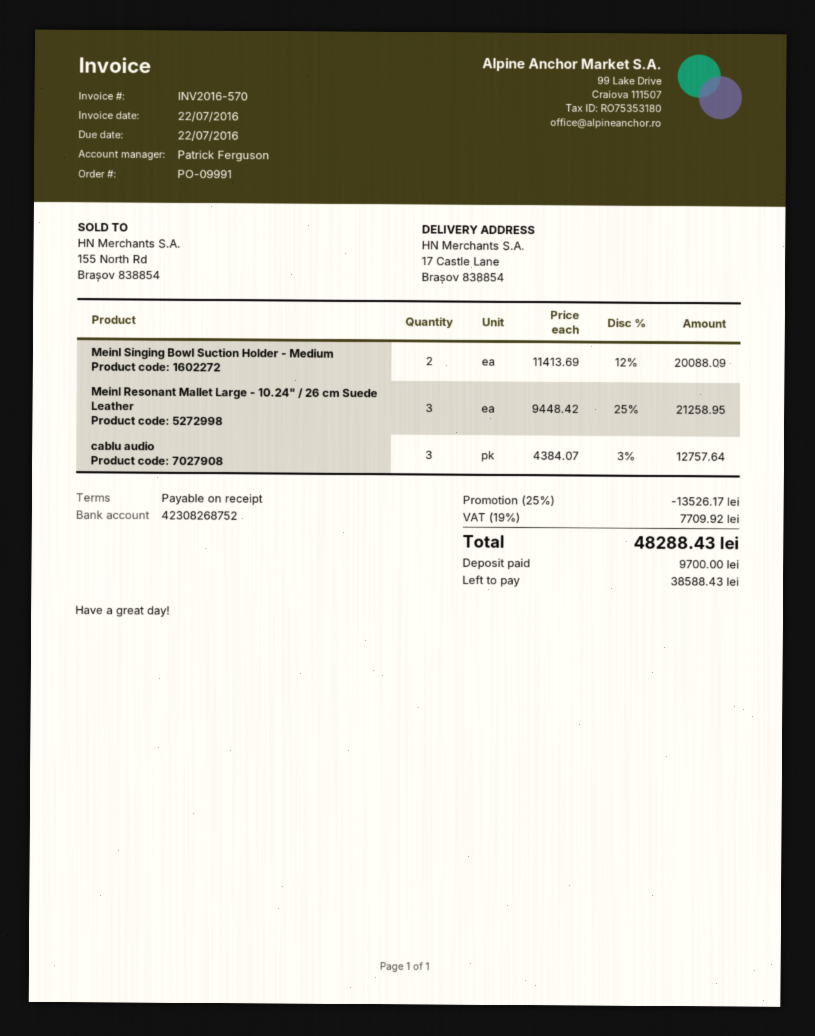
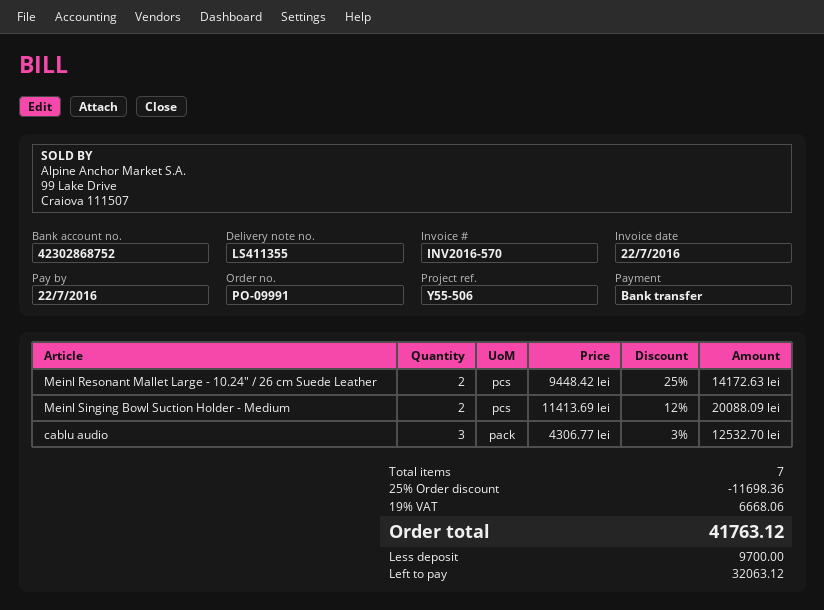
bank account: 42308268752 -> 42302868752
Meinl Resonant Mallet Large - 10.24" / 26 cm Suede Leather: 3 x 9448.42 - 25% = 21258.95 -> 2 x 9448.42 - 25% = 14172.63
cablu audio: 3 x 4384.07 - 3% = 12757.64 -> 3 x 4306.77 - 3% = 12532.70
discount: 25% = 13526.17 -> 25% = 11698.36
tax: 19% = 7709.92 -> 19% = 6668.06
total: 48288.43 -> 41763.12
balance: 38588.43 -> 32063.12

